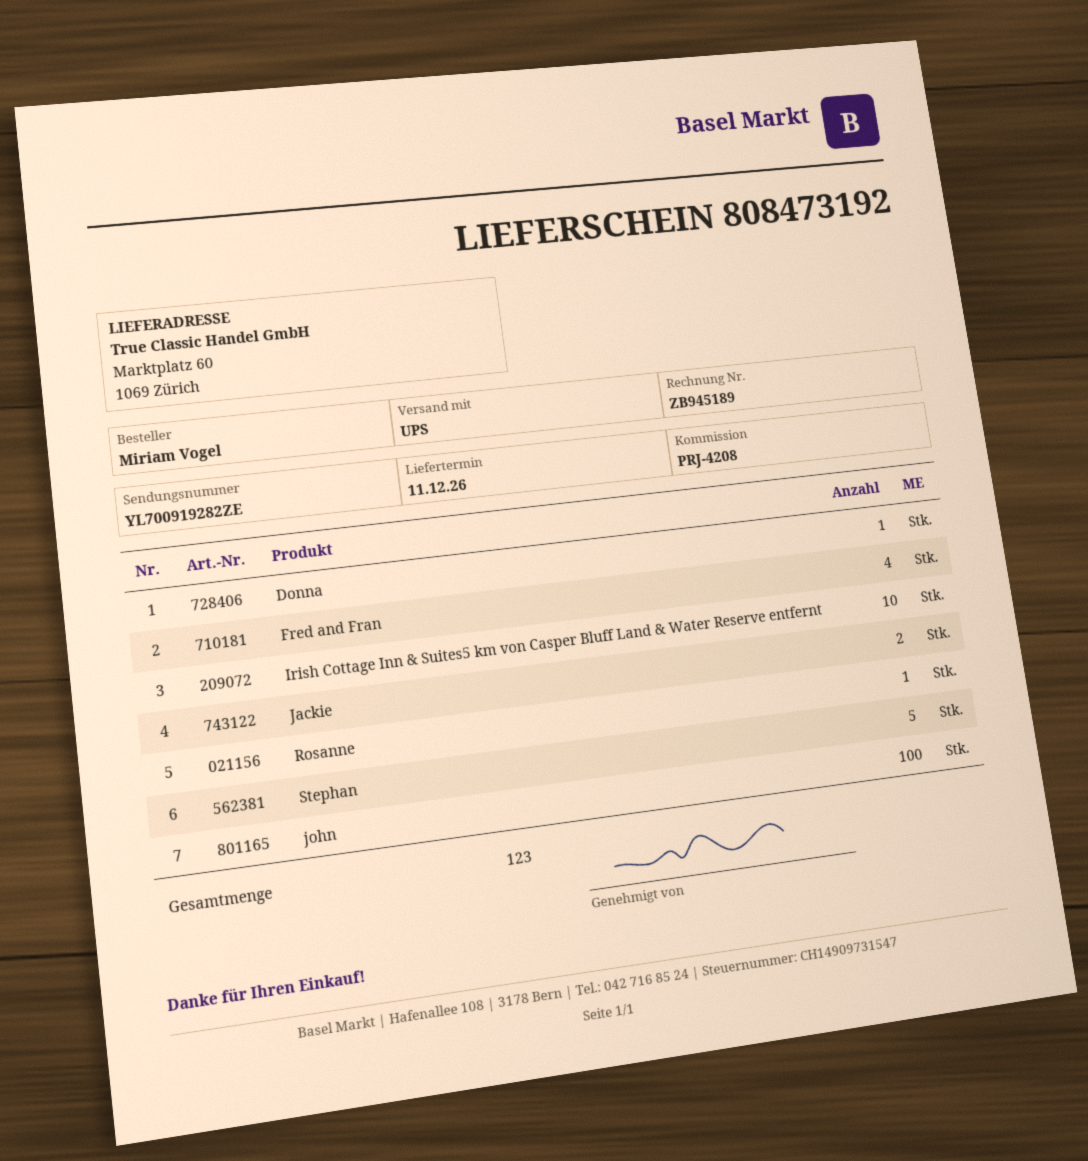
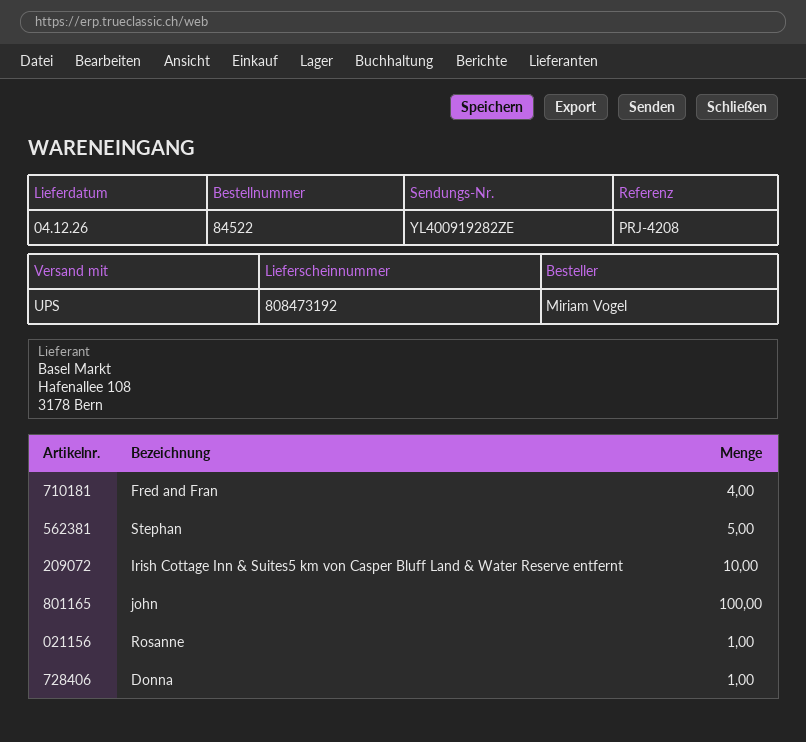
delivery date: 2026-12-11 -> 2026-12-04
tracking number: YL700919282ZE -> YL400919282ZE
Jackie: 2 -> none

